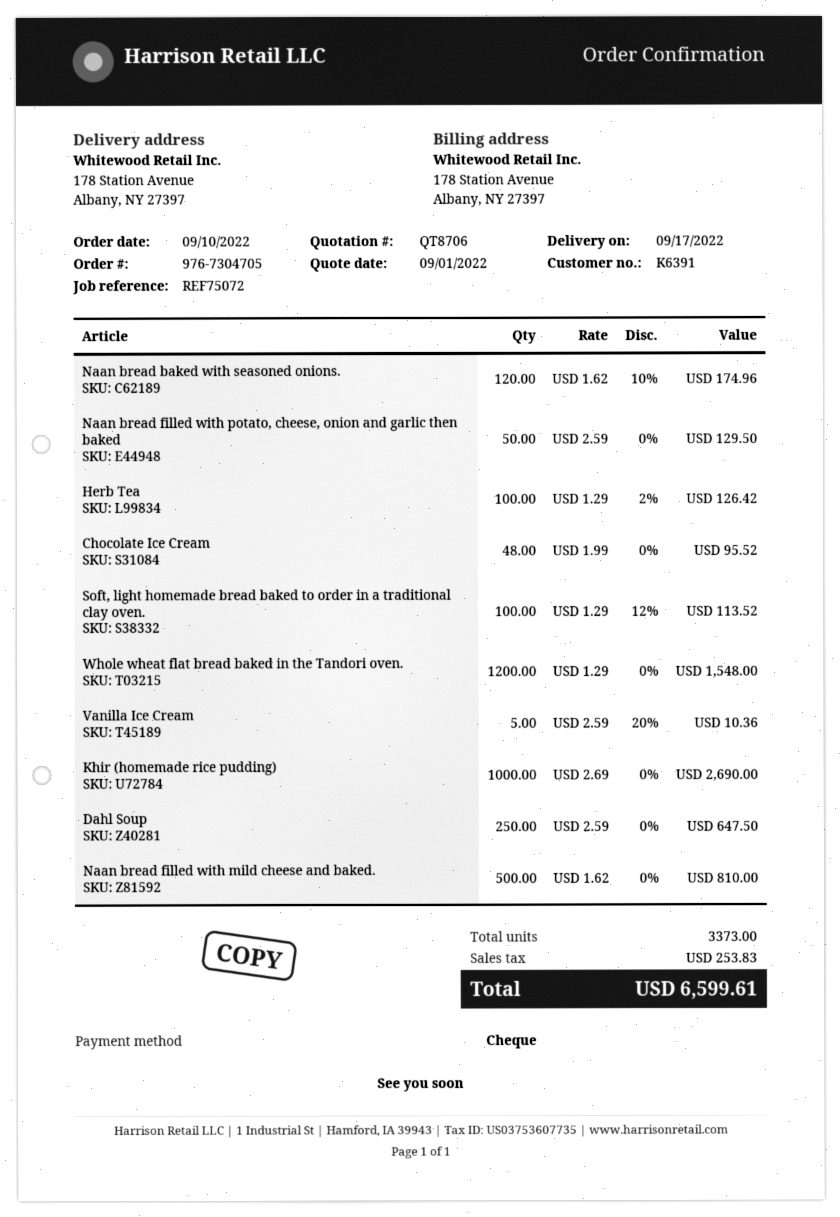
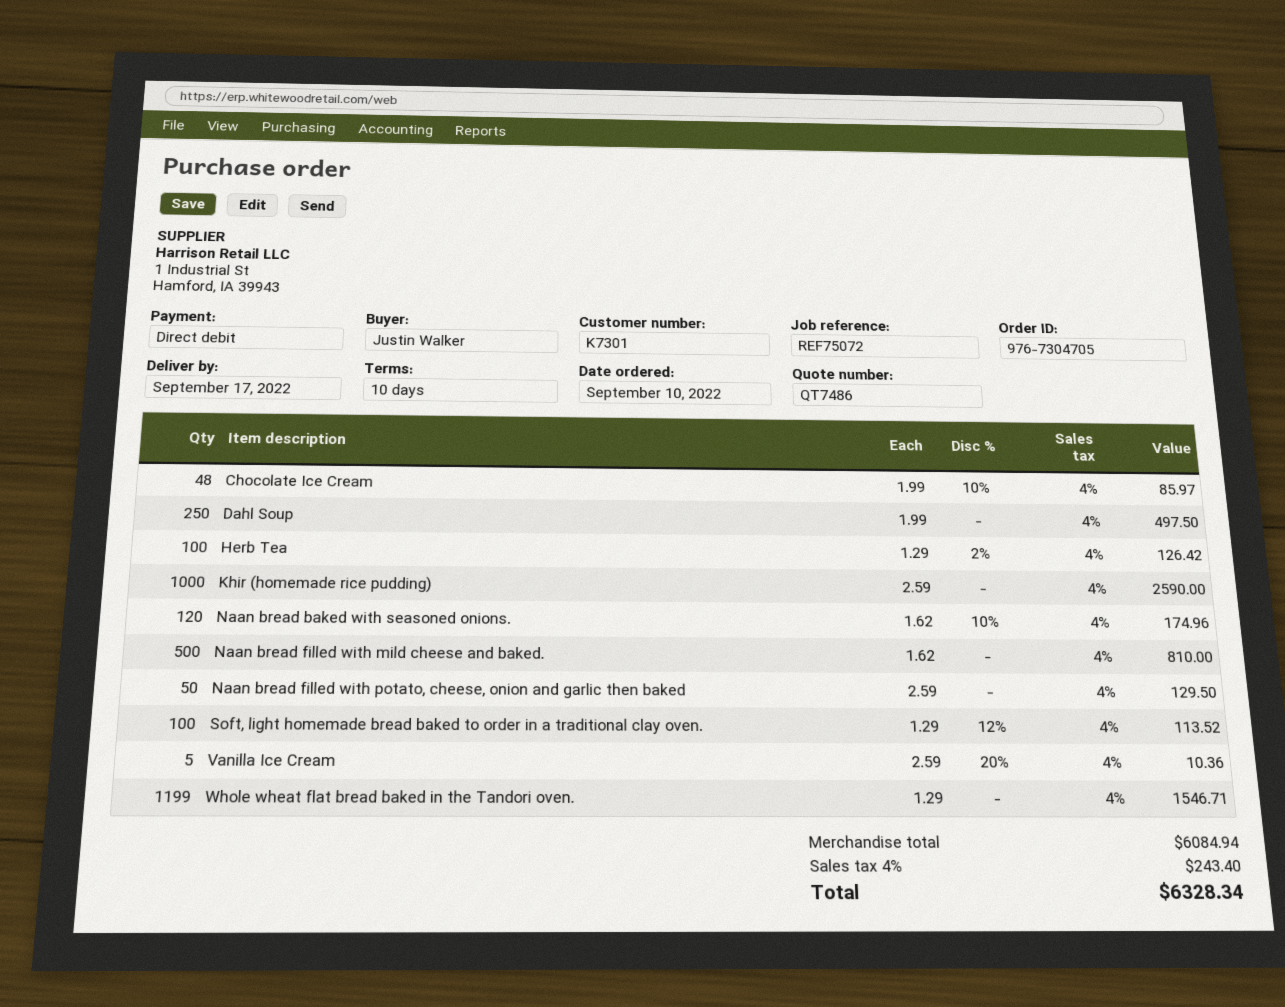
quote number: QT8706 -> QT7486
customer number: K6391 -> K7301
payment method: cheque -> direct debit
Chocolate Ice Cream: 48 x 1.99 = 95.52 -> 48 x 1.99 - 10% = 85.97
Whole wheat flat bread baked in the Tandori oven.: 1200 x 1.29 = 1548.00 -> 1199 x 1.29 = 1546.71
Khir (homemade rice pudding): 1000 x 2.69 = 2690.00 -> 1000 x 2.59 = 2590.00
Dahl Soup: 250 x 2.59 = 647.50 -> 250 x 1.99 = 497.50
tax: 253.83 -> 243.40
total: 6599.61 -> 6328.34

